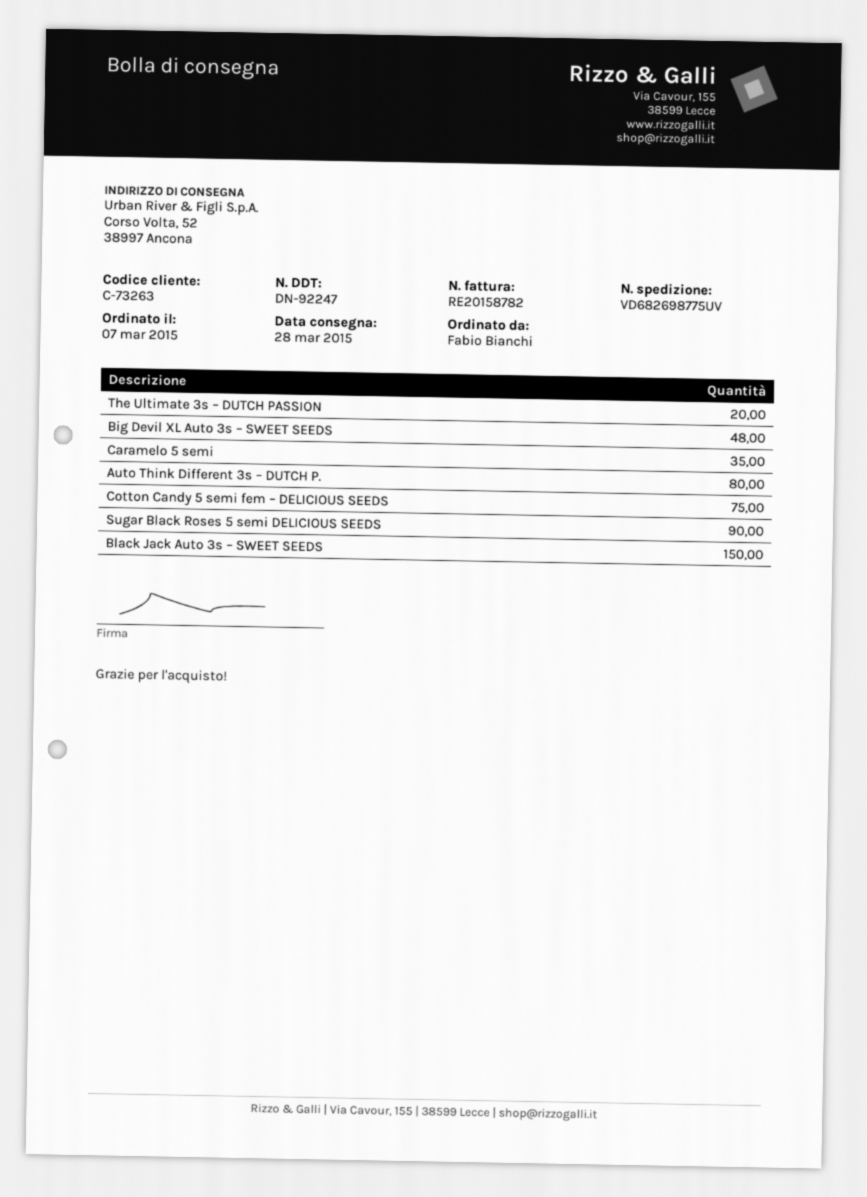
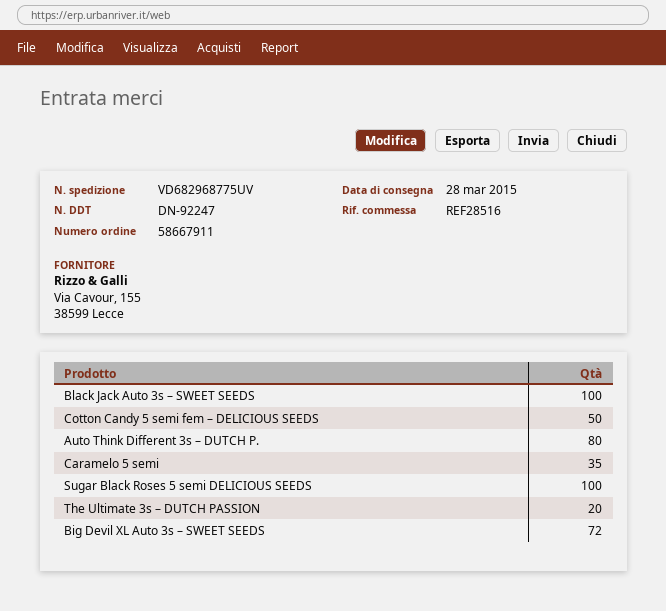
tracking number: VD682698775UV -> VD682968775UV
Big Devil XL Auto 3s – SWEET SEEDS: 48 -> 72
Cotton Candy 5 semi fem – DELICIOUS SEEDS: 75 -> 50
Sugar Black Roses 5 semi DELICIOUS SEEDS: 90 -> 100
Black Jack Auto 3s – SWEET SEEDS: 150 -> 100

